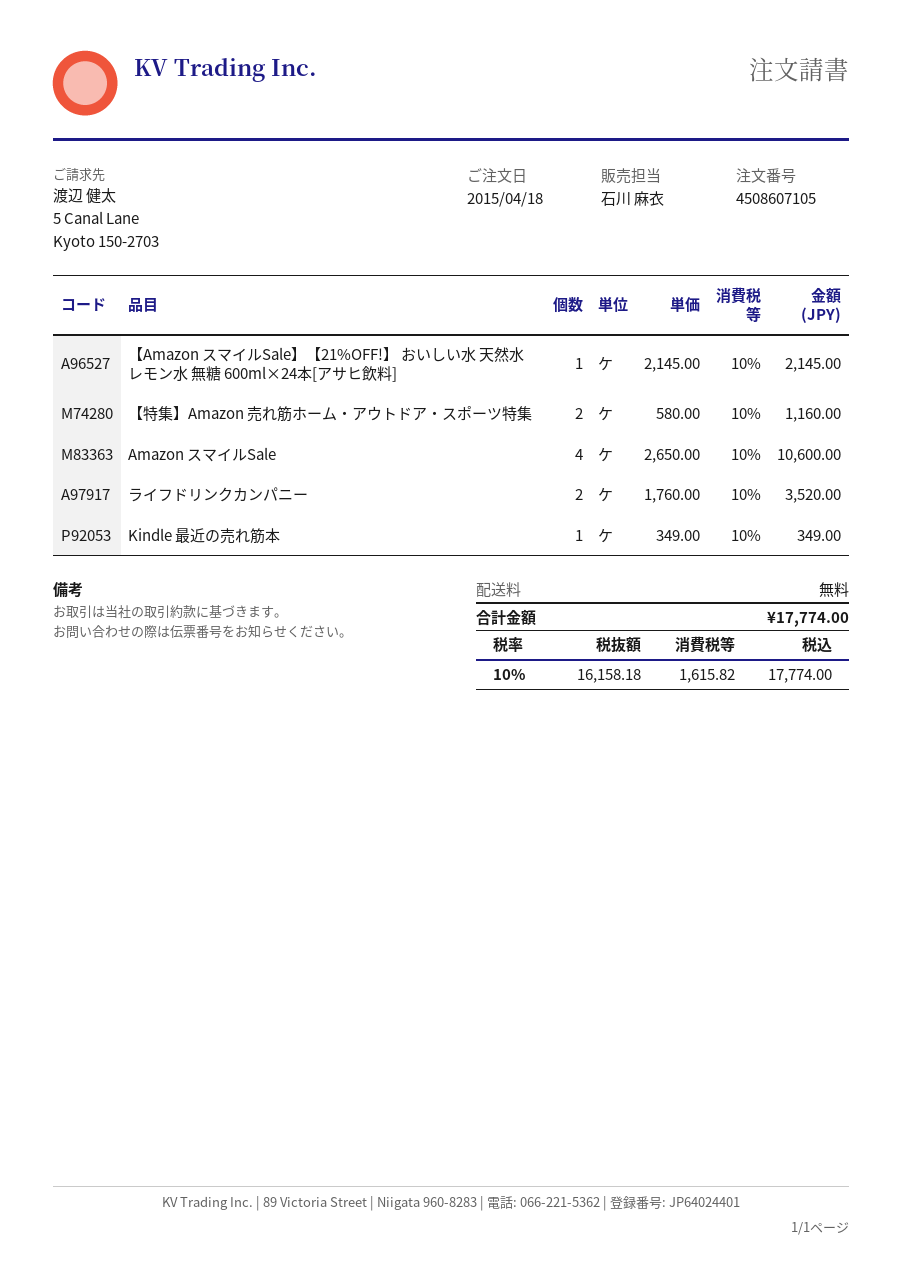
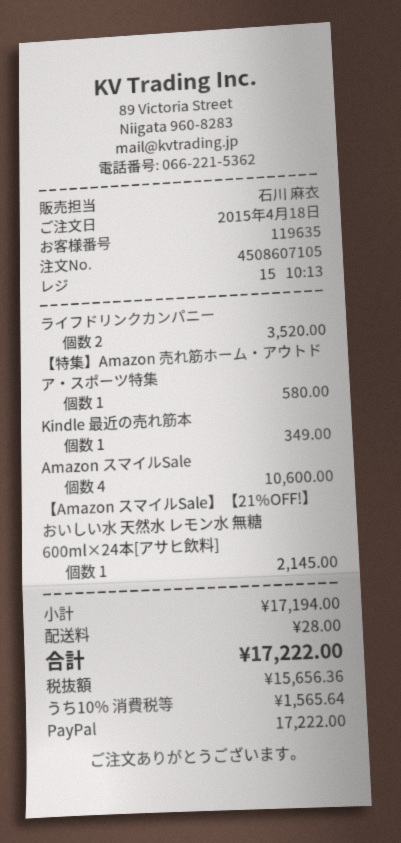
【特集】Amazon 売れ筋ホーム・アウトドア・スポーツ特集: 2 for 1160.00 -> 1 for 580.00
shipping: 0.00 -> 28.00
net: 16158.18 -> 15656.36
tax: 10% = 1615.82 -> 10% = 1565.64
total: 17774.00 -> 17222.00

